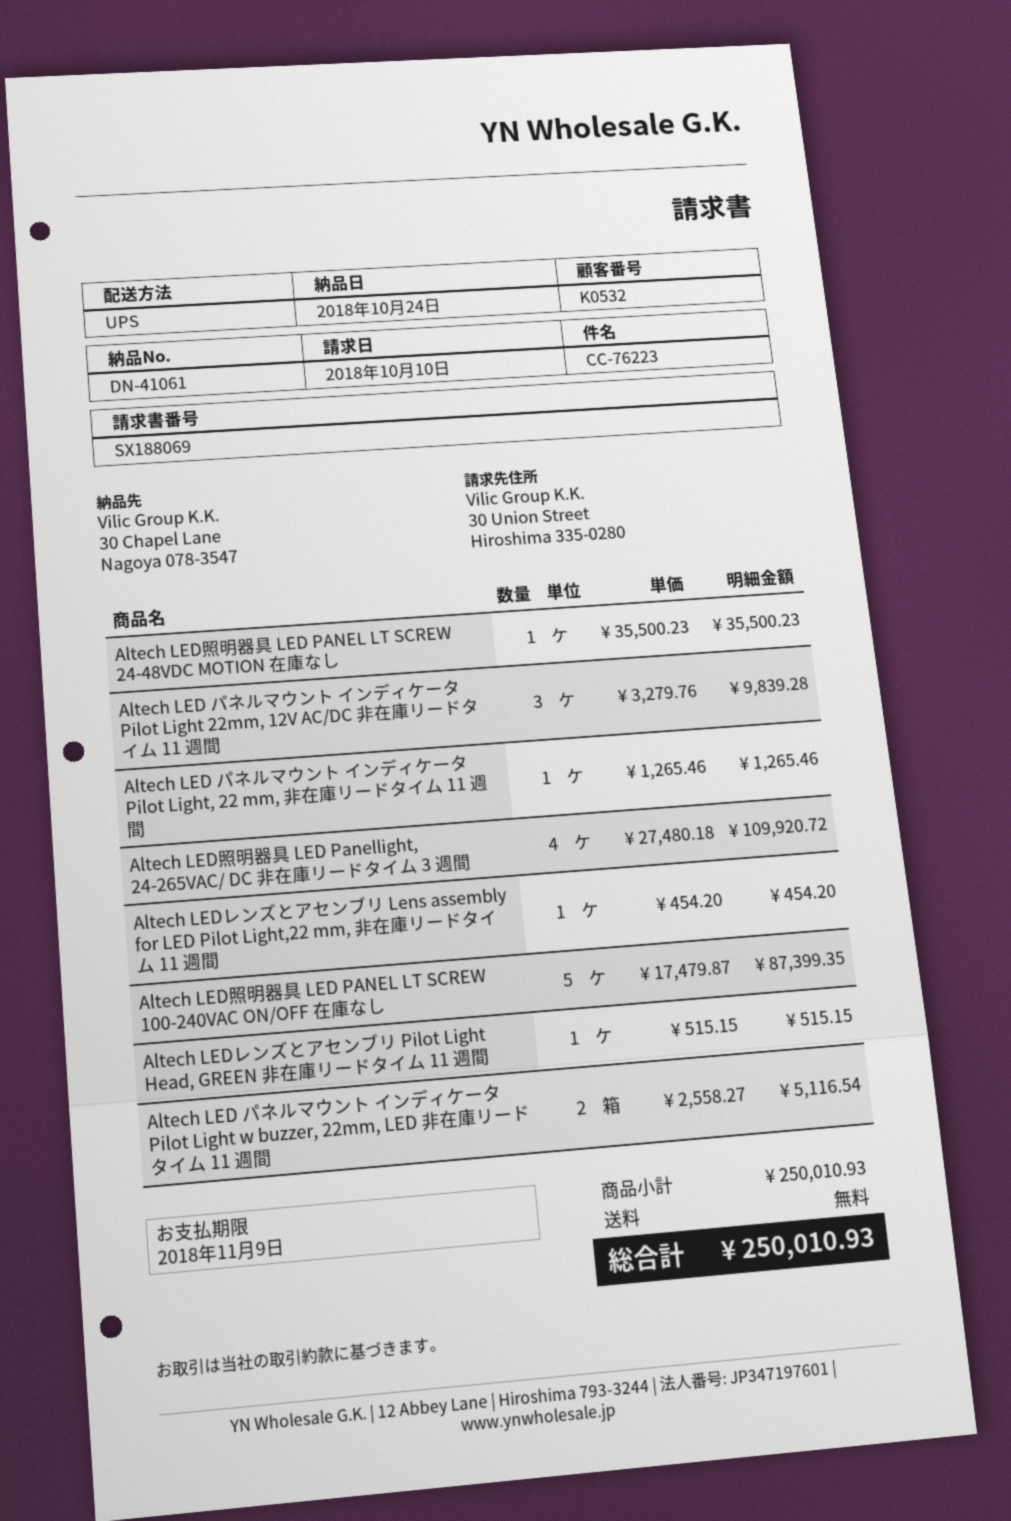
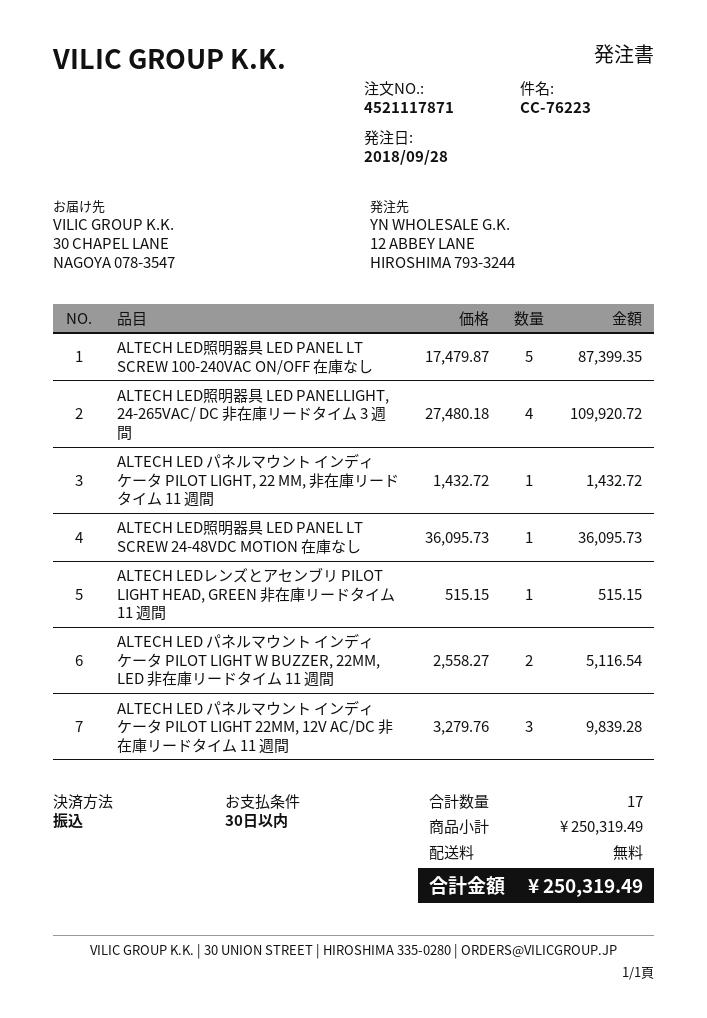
Altech LED照明器具 LED PANEL LT SCREW 24-48VDC MOTION 在庫なし: 1 x 35500.23 = 35500.23 -> 1 x 36095.73 = 36095.73
Altech LED パネルマウント インディケータ Pilot Light, 22 mm, 非在庫リードタイム 11 週間: 1 x 1265.46 = 1265.46 -> 1 x 1432.72 = 1432.72
Altech LEDレンズとアセンブリ Lens assembly for LED Pilot Light,22 mm, 非在庫リードタイム 11 週間: 1 x 454.20 = 454.20 -> none
subtotal: 250010.93 -> 250319.49
total: 250010.93 -> 250319.49

